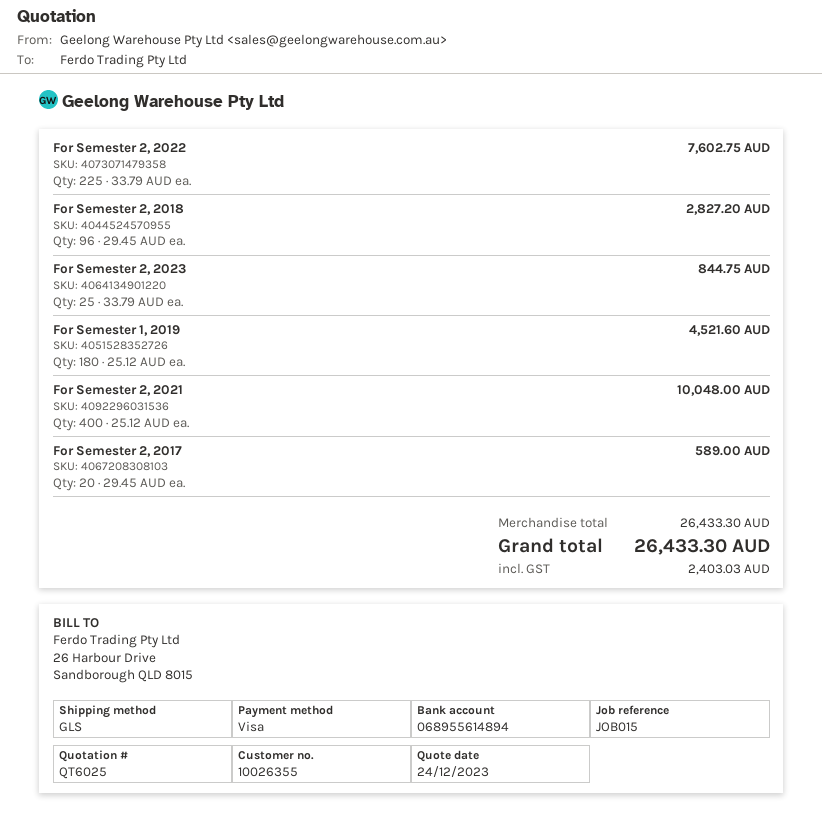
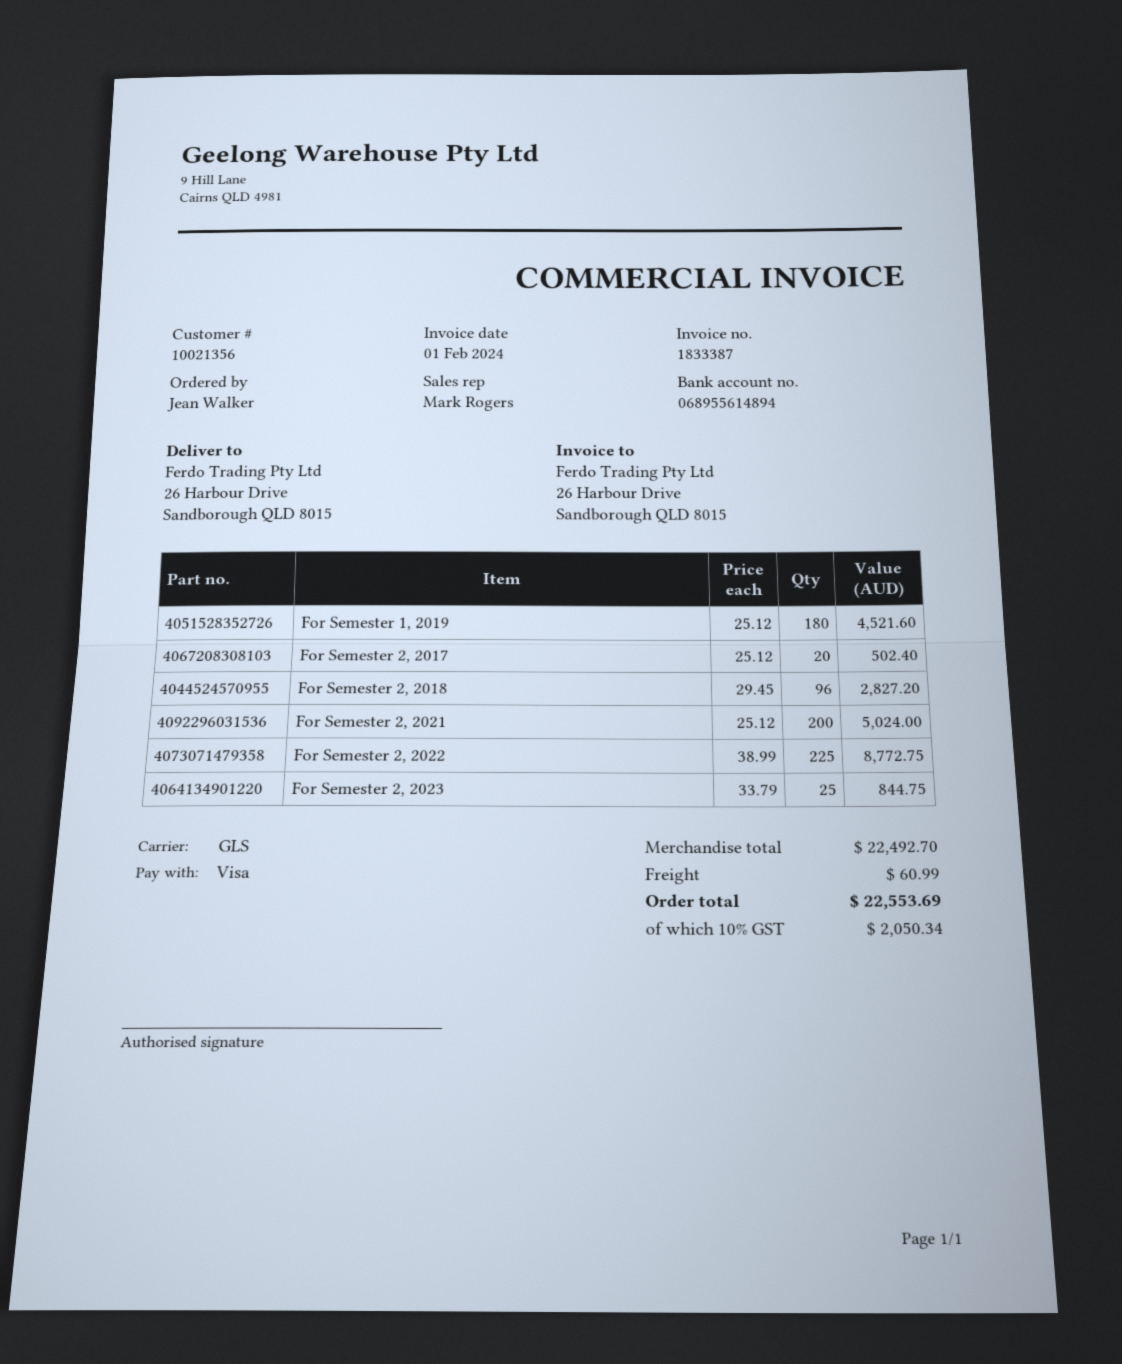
customer number: 10026355 -> 10021356
For Semester 2, 2022: 225 x 33.79 = 7602.75 -> 225 x 38.99 = 8772.75
For Semester 2, 2021: 400 x 25.12 = 10048.00 -> 200 x 25.12 = 5024.00
For Semester 2, 2017: 20 x 29.45 = 589.00 -> 20 x 25.12 = 502.40
subtotal: 26433.30 -> 22492.70
shipping: none -> 60.99
tax: 2403.03 -> 2050.34
total: 26433.30 -> 22553.69

